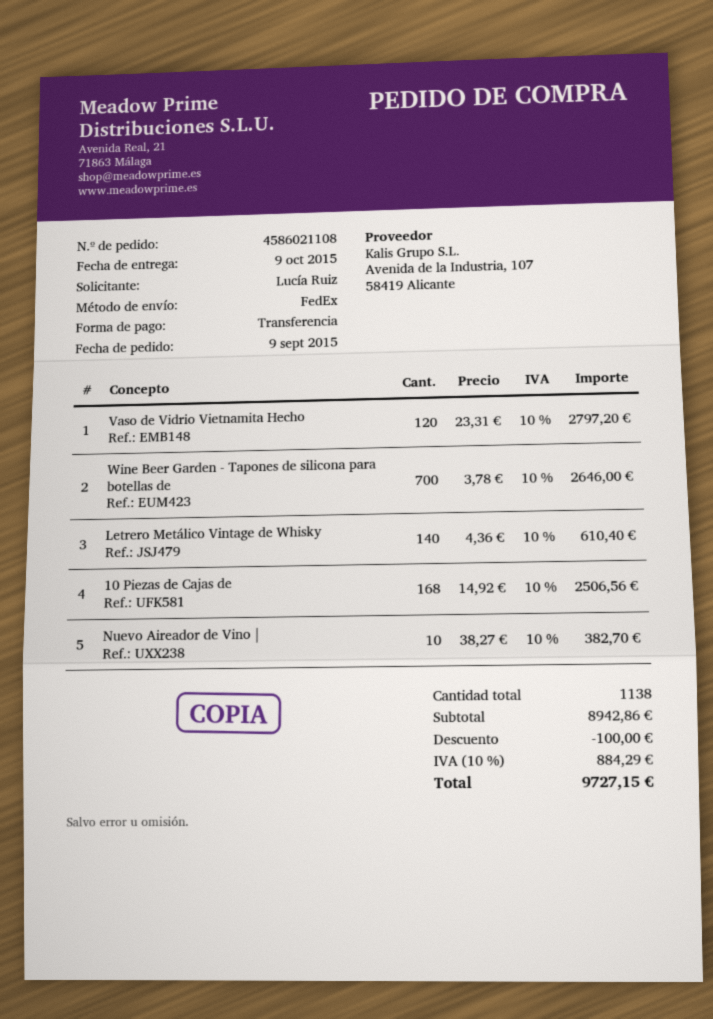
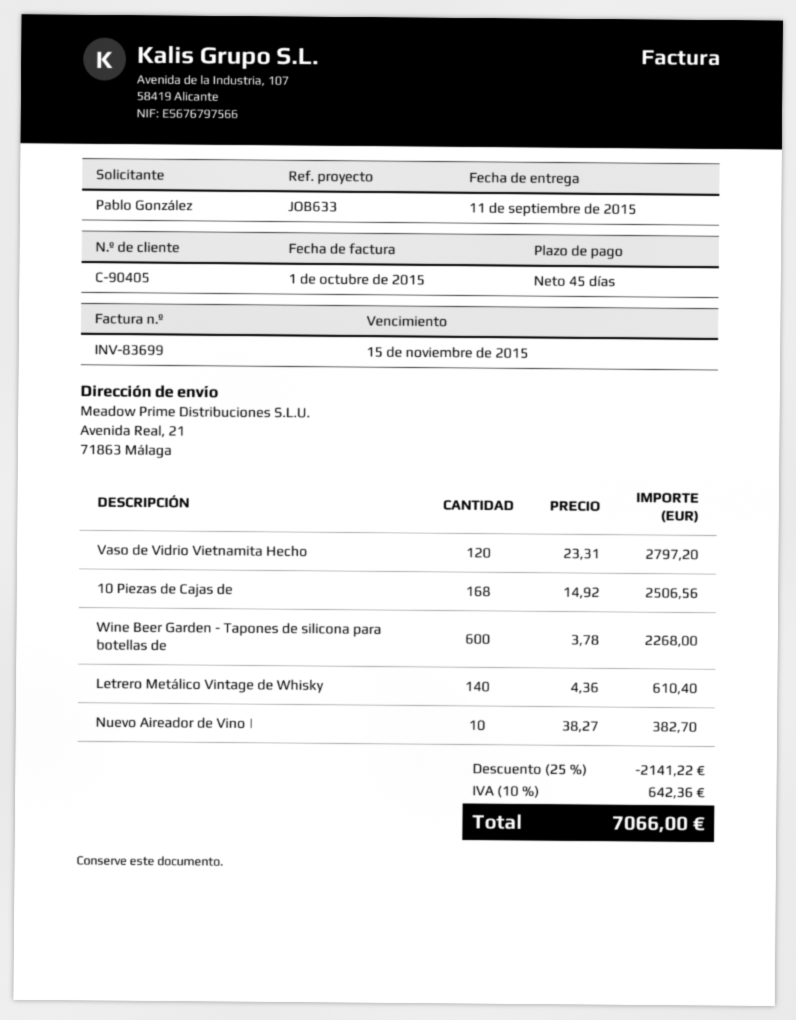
delivery date: 2015-10-09 -> 2015-09-11
ordered by: Lucía Ruiz -> Pablo González
Wine Beer Garden - Tapones de silicona para botellas de: 700 x 3.78 = 2646.00 -> 600 x 3.78 = 2268.00
discount: 100.00 -> 2141.22
tax: 10% = 884.29 -> 10% = 642.36
total: 9727.15 -> 7066.00

